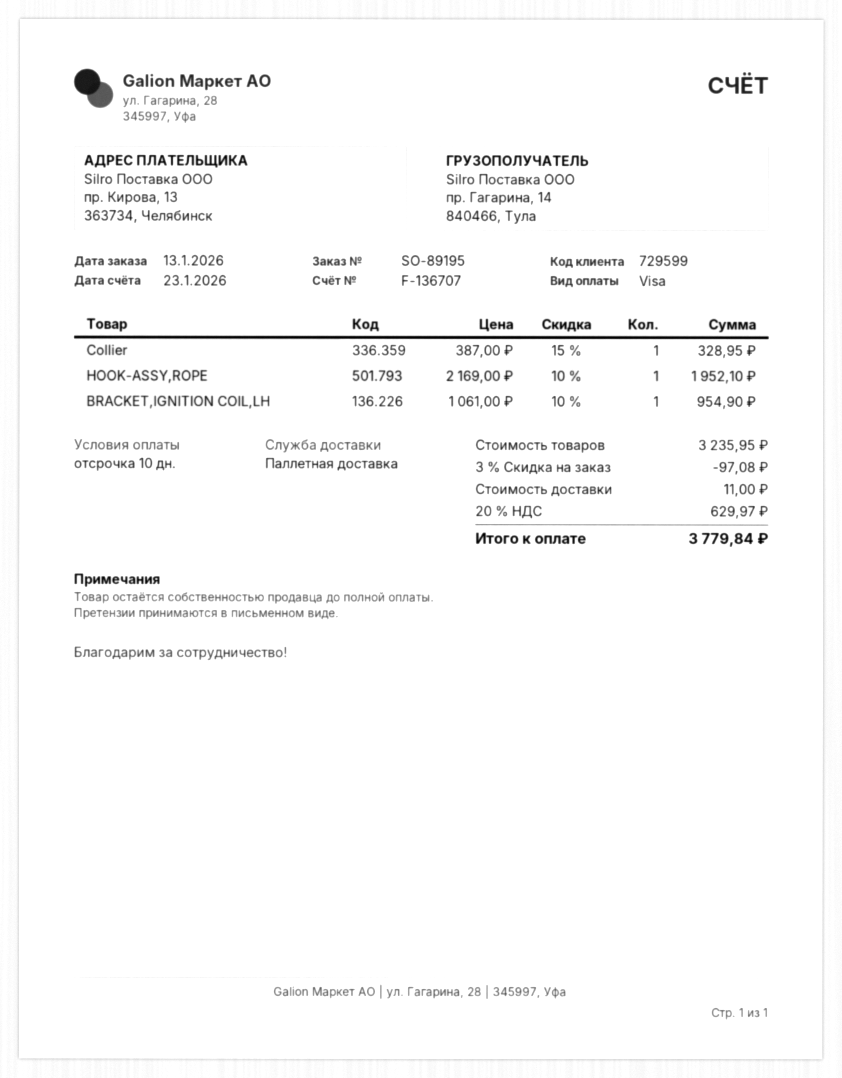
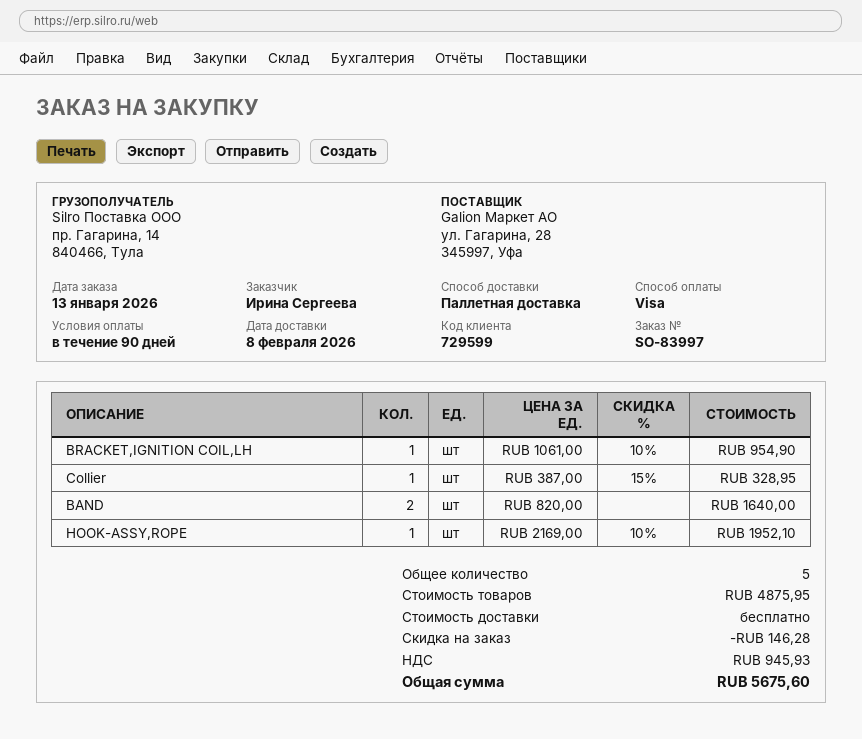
order number: SO-89195 -> SO-83997
payment terms: 10 days -> 90 days
BAND: none -> 2 x 820.00 = 1640.00
subtotal: 3235.95 -> 4875.95
discount: 97.08 -> 146.28
shipping: 11.00 -> 0.00
tax: 629.97 -> 945.93
total: 3779.84 -> 5675.60

